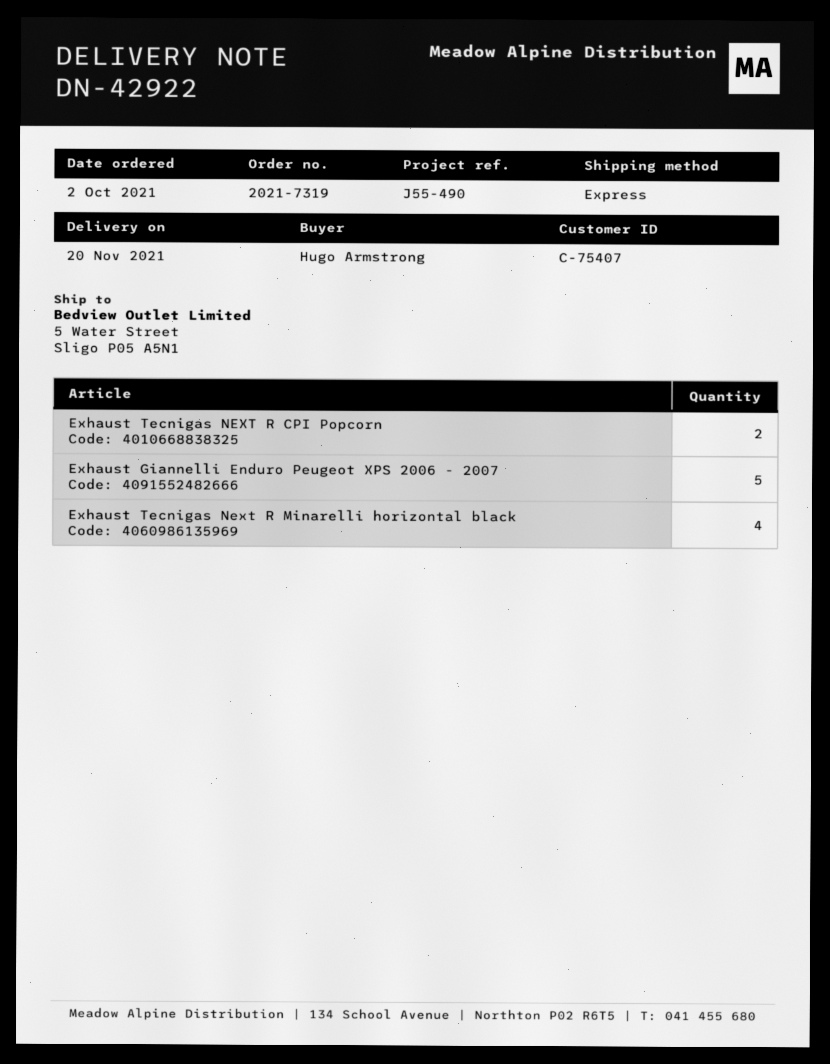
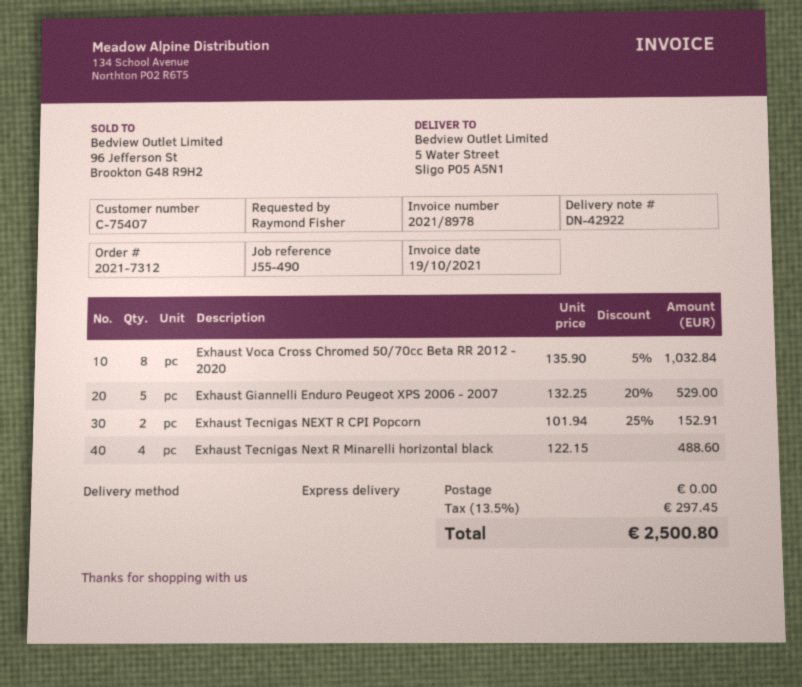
order number: 2021-7319 -> 2021-7312
ordered by: Hugo Armstrong -> Raymond Fisher
Exhaust Voca Cross Chromed 50/70cc Beta RR 2012 - 2020: none -> 8

